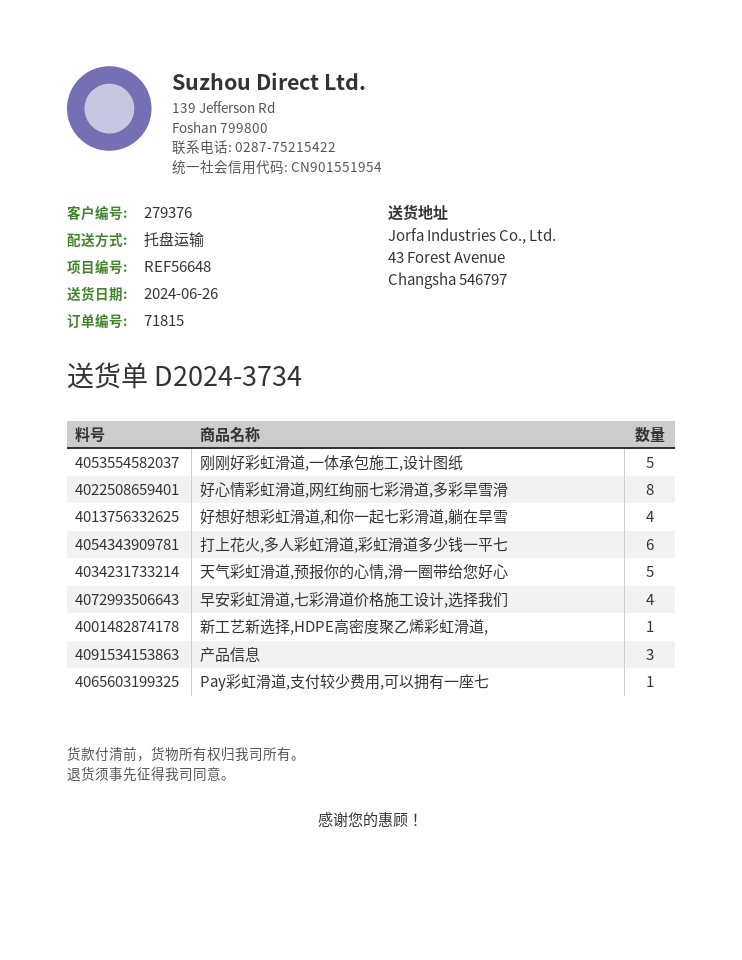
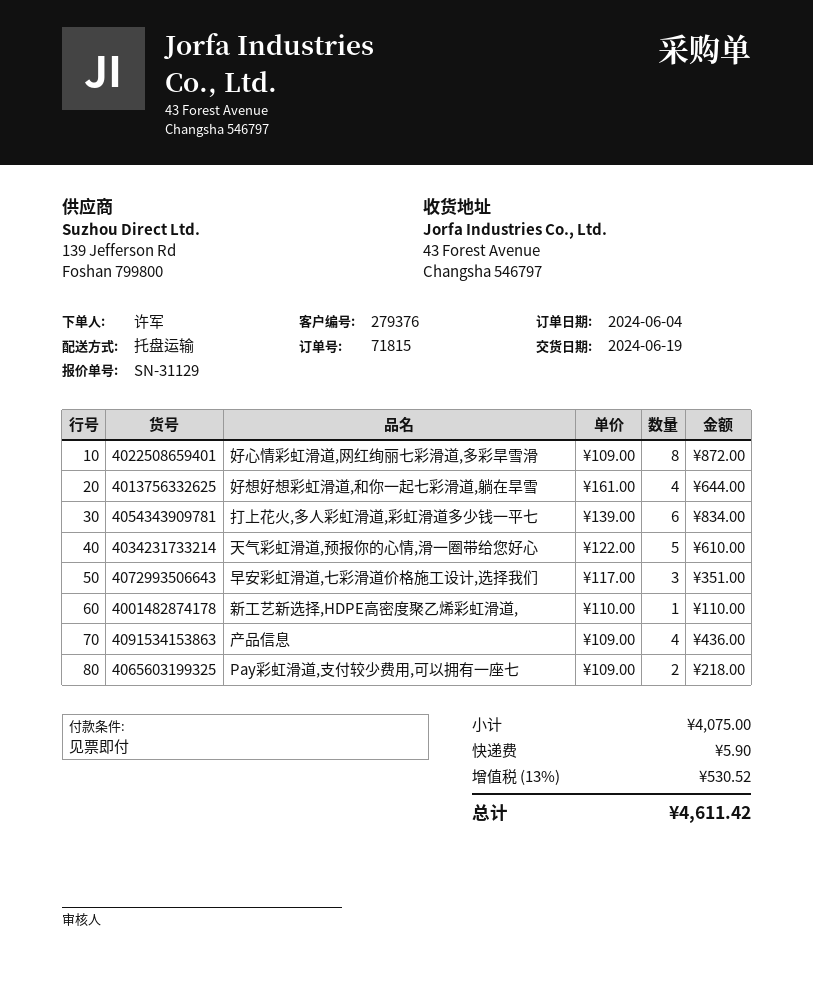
delivery date: 2024-06-26 -> 2024-06-19
刚刚好彩虹滑道,一体承包施工,设计图纸: 5 -> none
早安彩虹滑道,七彩滑道价格施工设计,选择我们: 4 -> 3
产品信息: 3 -> 4
Pay彩虹滑道,支付较少费用,可以拥有一座七: 1 -> 2

